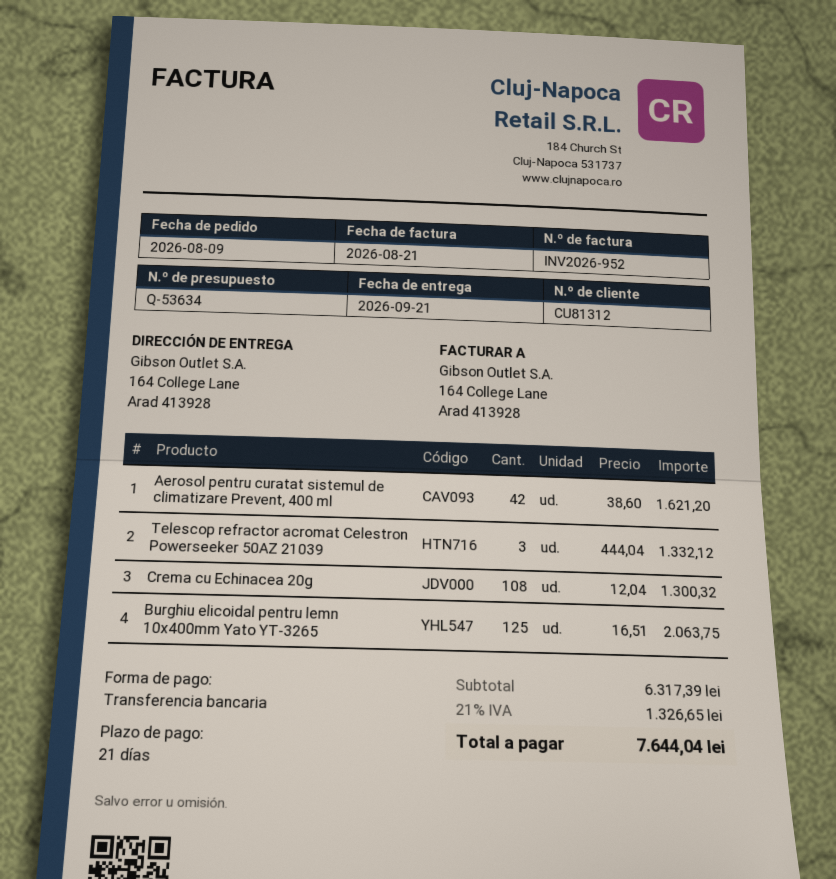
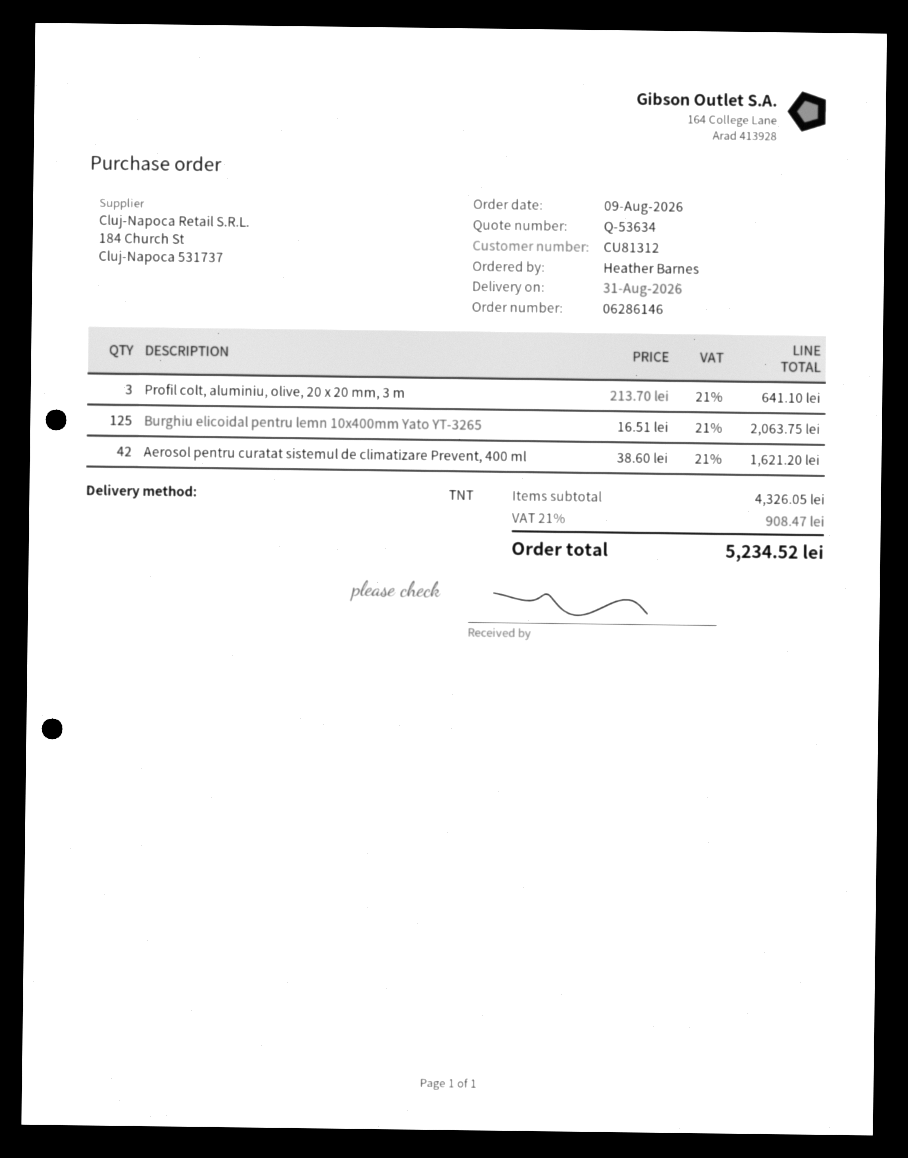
delivery date: 2026-09-21 -> 2026-08-31
Telescop refractor acromat Celestron Powerseeker 50AZ 21039: 3 x 444.04 = 1332.12 -> none
Crema cu Echinacea 20g: 108 x 12.04 = 1300.32 -> none
Profil colt, aluminiu, olive, 20 x 20 mm, 3 m: none -> 3 x 213.70 = 641.10
subtotal: 6317.39 -> 4326.05
tax: 21% = 1326.65 -> 21% = 908.47
total: 7644.04 -> 5234.52

